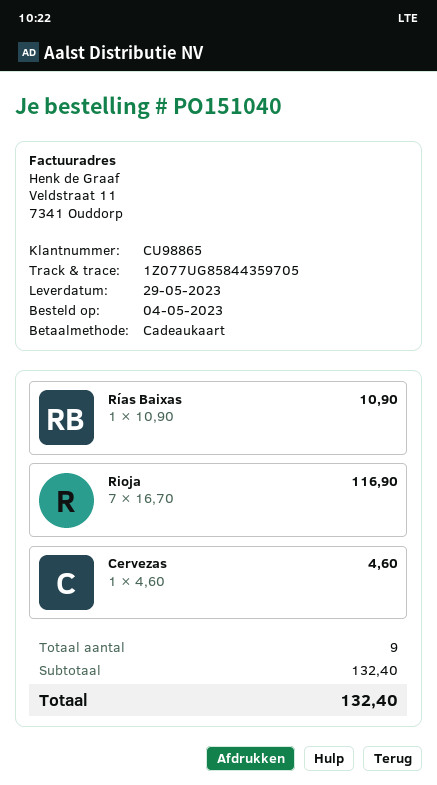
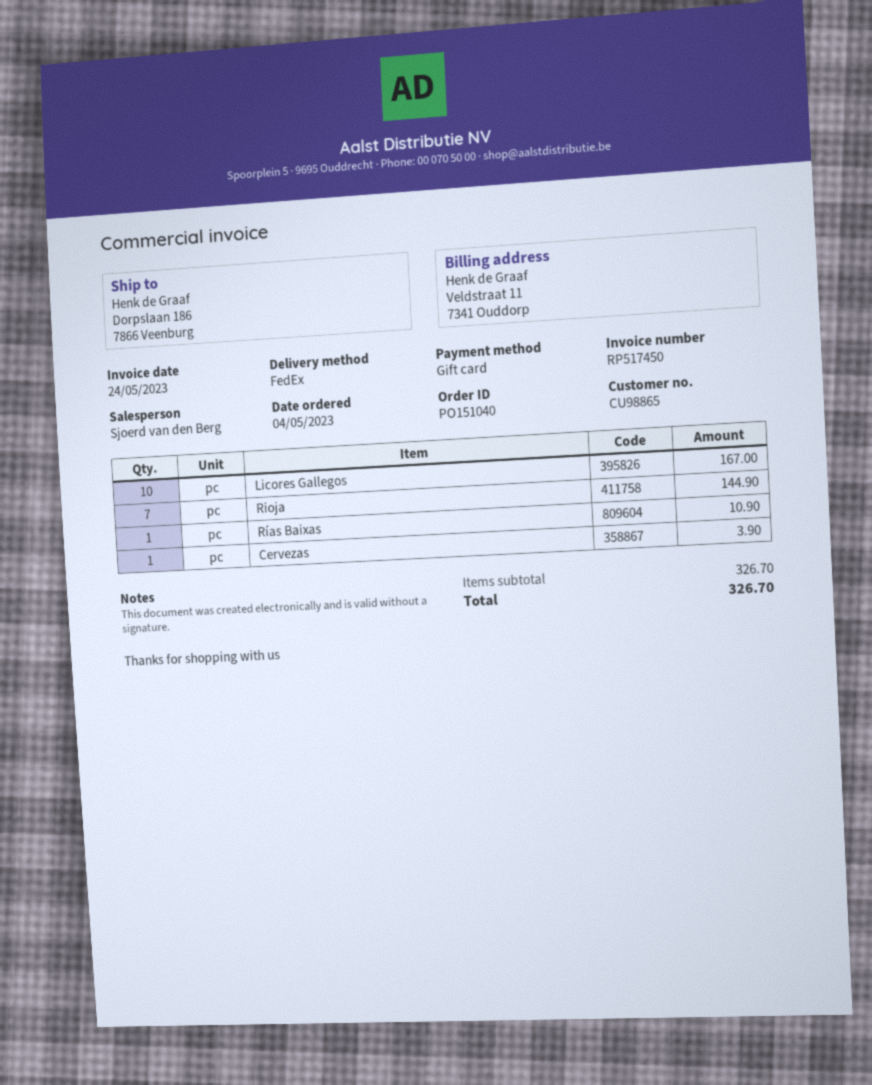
Rioja: 7 for 116.90 -> 7 for 144.90
Cervezas: 1 for 4.60 -> 1 for 3.90
Licores Gallegos: none -> 10 for 167.00
subtotal: 132.40 -> 326.70
total: 132.40 -> 326.70

